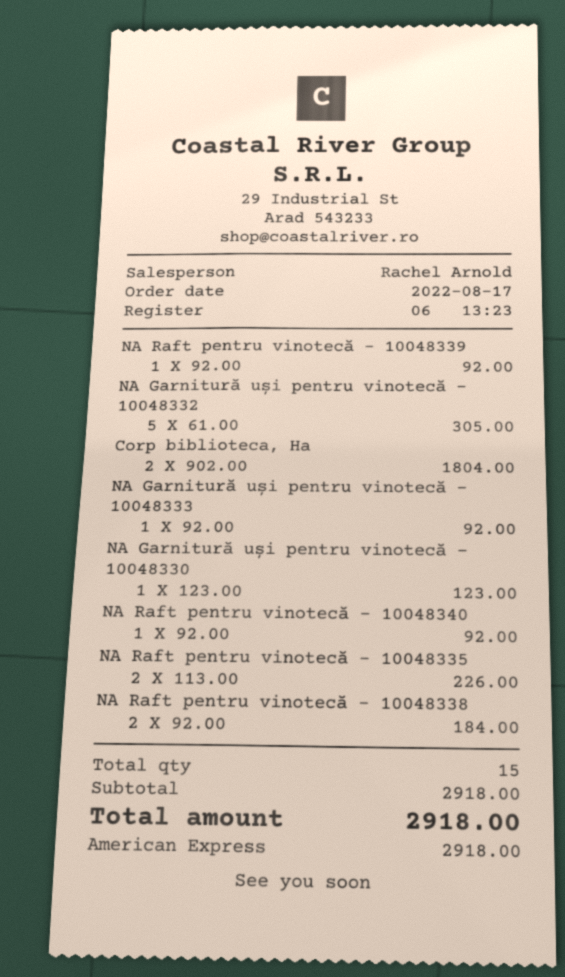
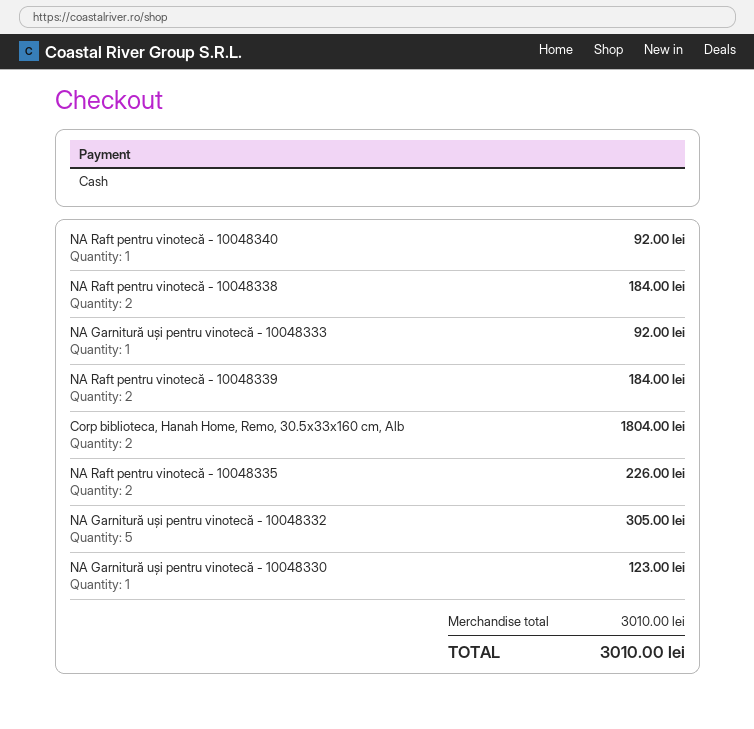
payment method: American Express -> cash
NA Raft pentru vinotecă - 10048339: 1 for 92.00 -> 2 for 184.00
subtotal: 2918.00 -> 3010.00
total: 2918.00 -> 3010.00

